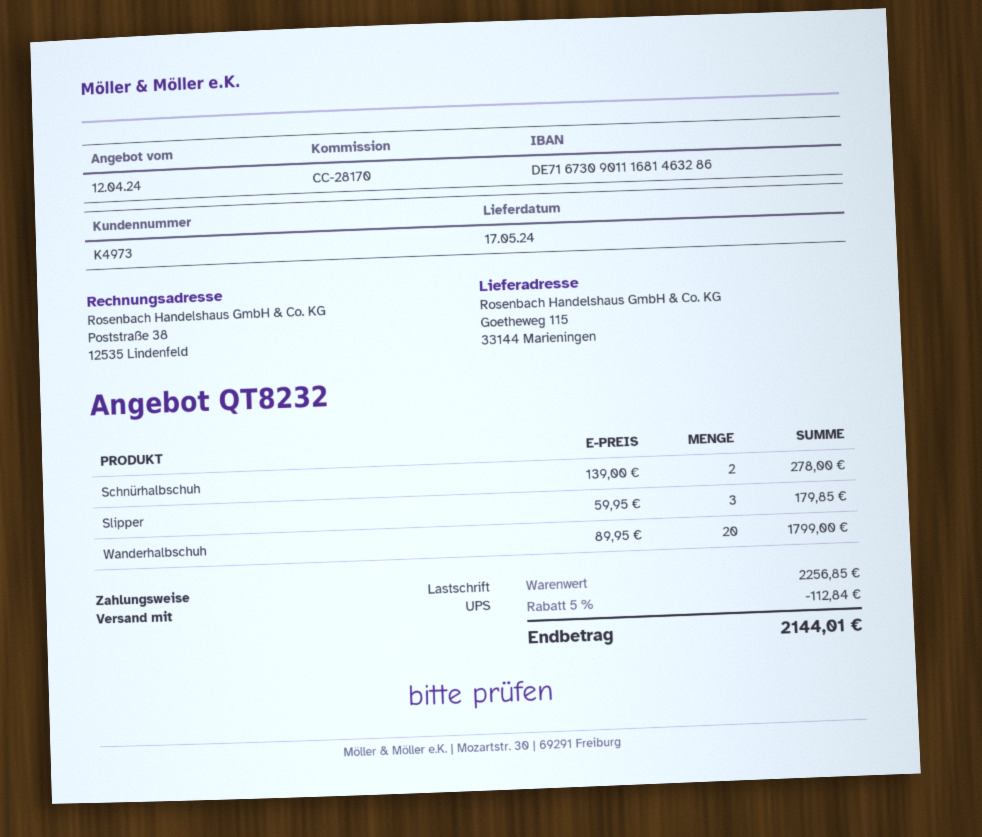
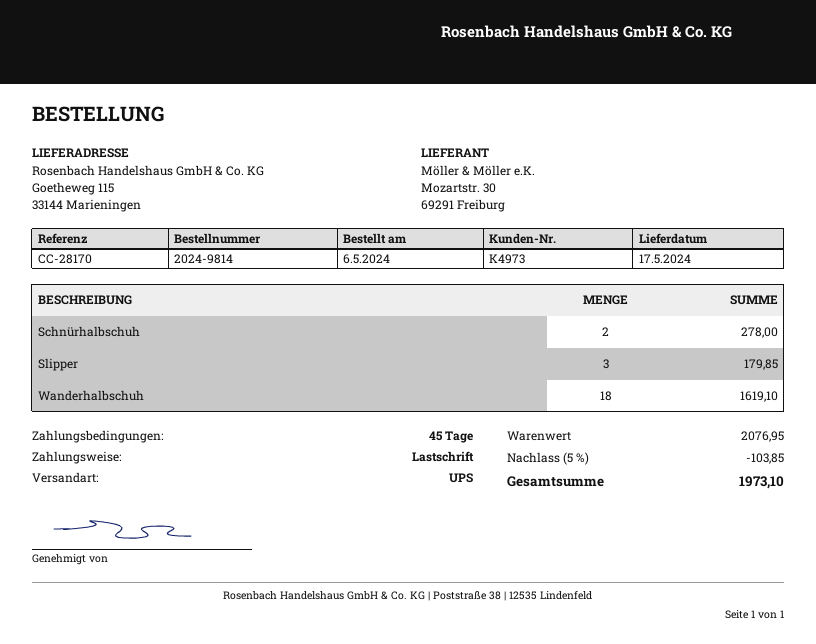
Wanderhalbschuh: 20 for 1799.00 -> 18 for 1619.10
subtotal: 2256.85 -> 2076.95
discount: 5% = 112.84 -> 5% = 103.85
total: 2144.01 -> 1973.10

